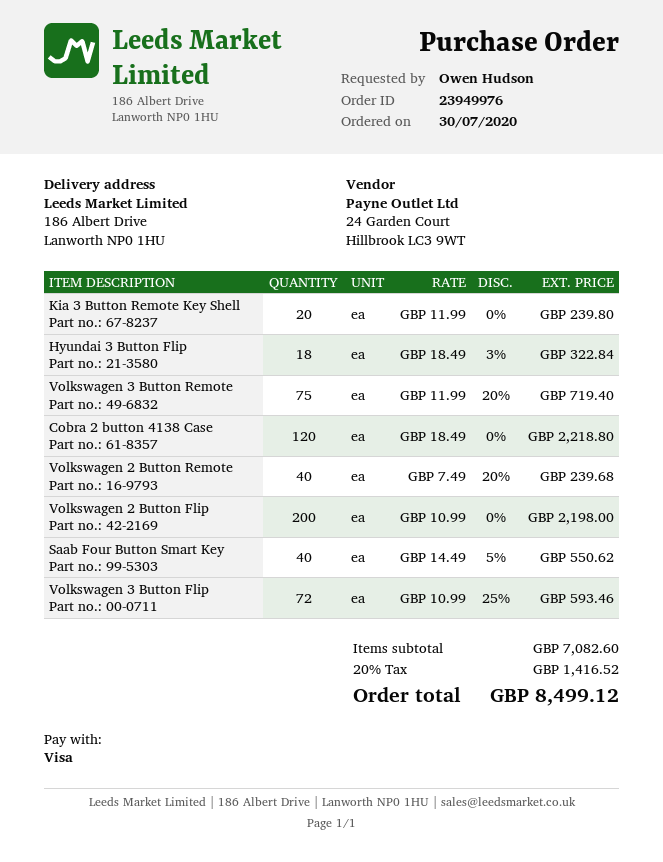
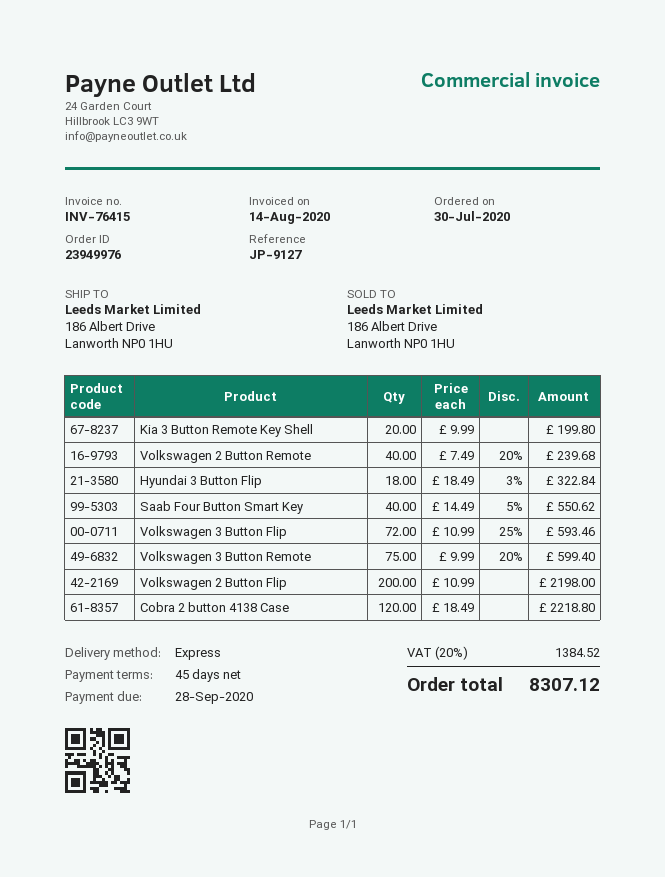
Kia 3 Button Remote Key Shell: 20 x 11.99 = 239.80 -> 20 x 9.99 = 199.80
Volkswagen 3 Button Remote: 75 x 11.99 - 20% = 719.40 -> 75 x 9.99 - 20% = 599.40
tax: 20% = 1416.52 -> 20% = 1384.52
total: 8499.12 -> 8307.12

